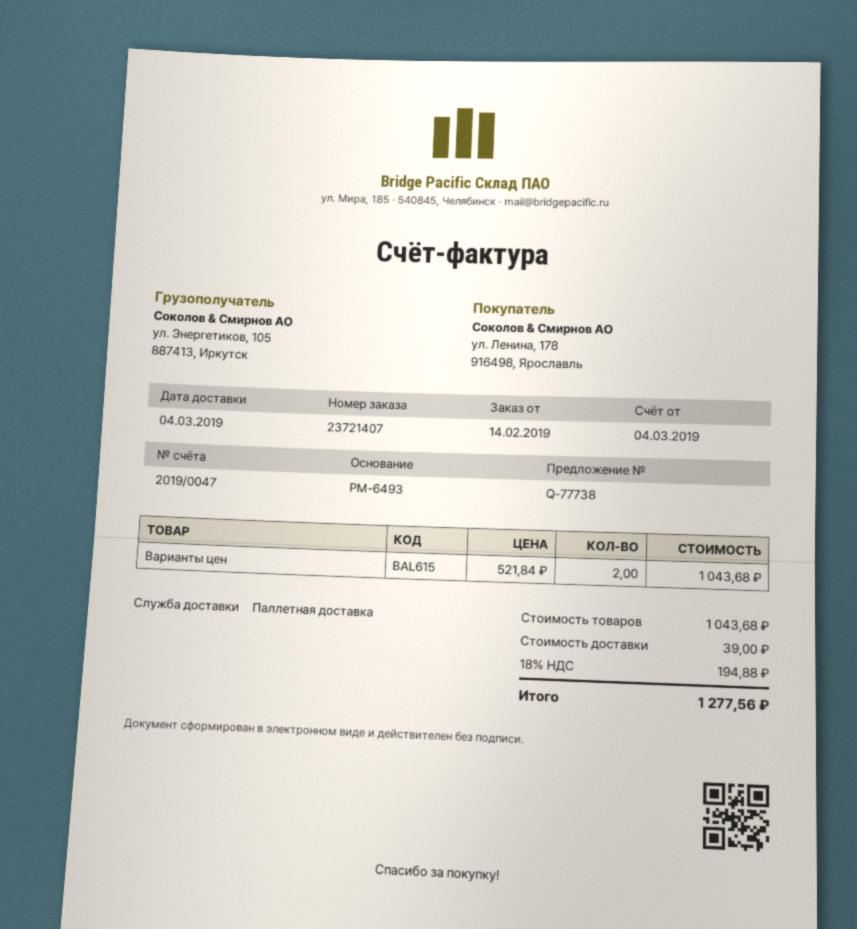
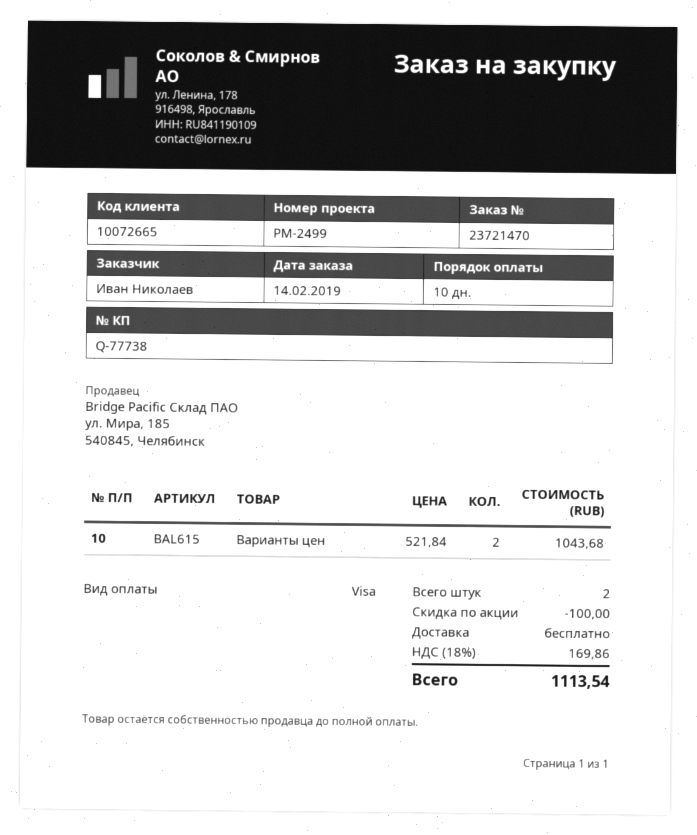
order number: 23721407 -> 23721470
reference: PM-6493 -> PM-2499
discount: none -> 100.00
shipping: 39.00 -> 0.00
tax: 18% = 194.88 -> 18% = 169.86
total: 1277.56 -> 1113.54

